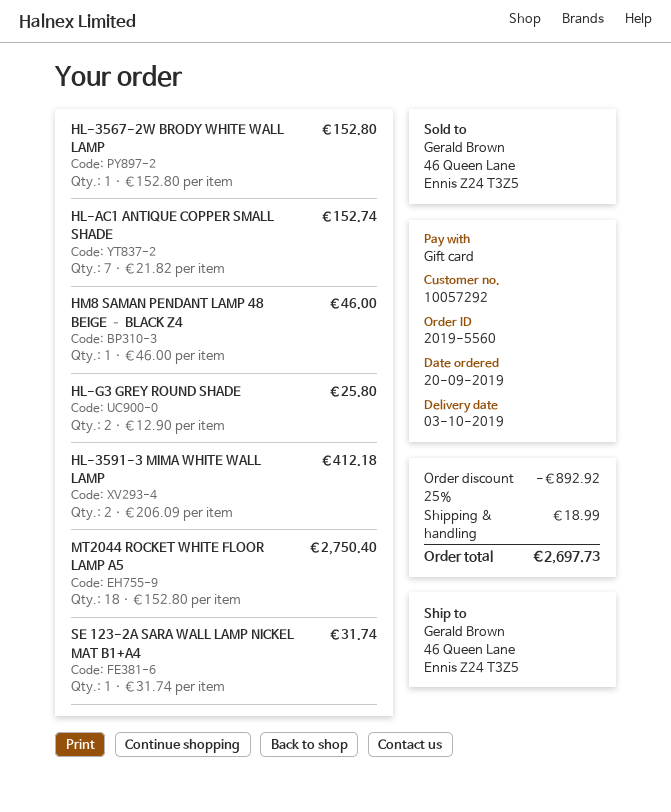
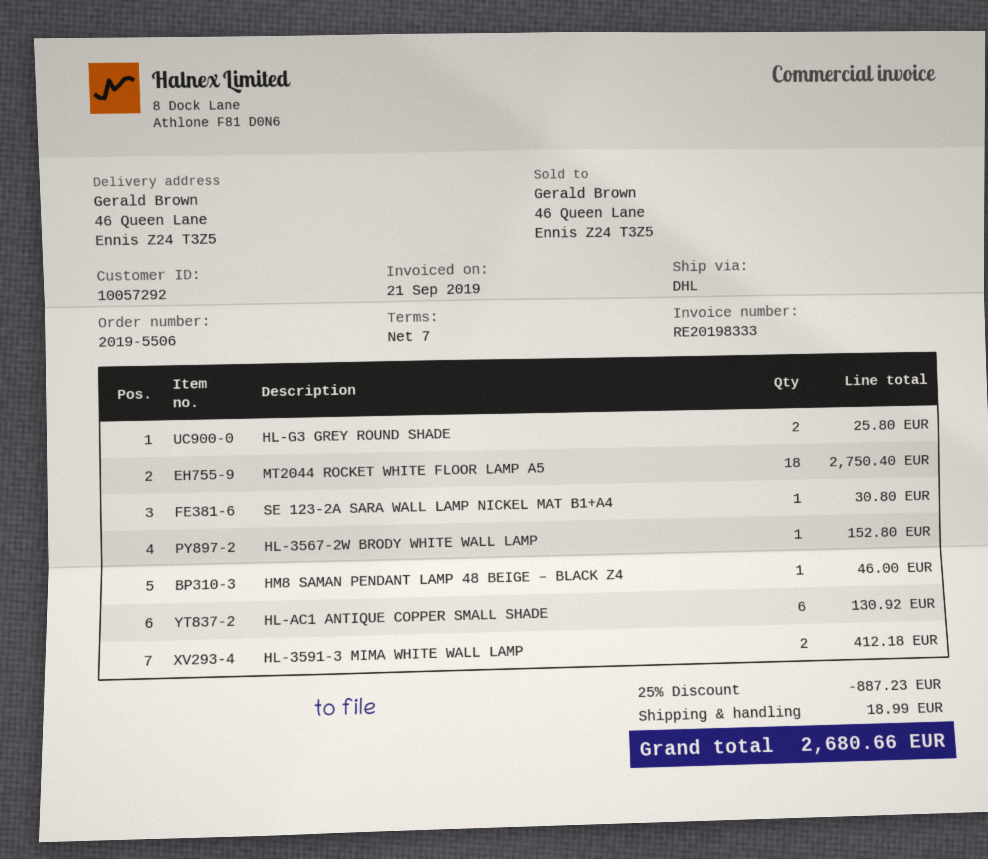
order number: 2019-5560 -> 2019-5506
HL-AC1 ANTIQUE COPPER SMALL SHADE: 7 for 152.74 -> 6 for 130.92
SE 123-2A SARA WALL LAMP NICKEL MAT B1+A4: 1 for 31.74 -> 1 for 30.80
discount: 25% = 892.92 -> 25% = 887.23
total: 2697.73 -> 2680.66

